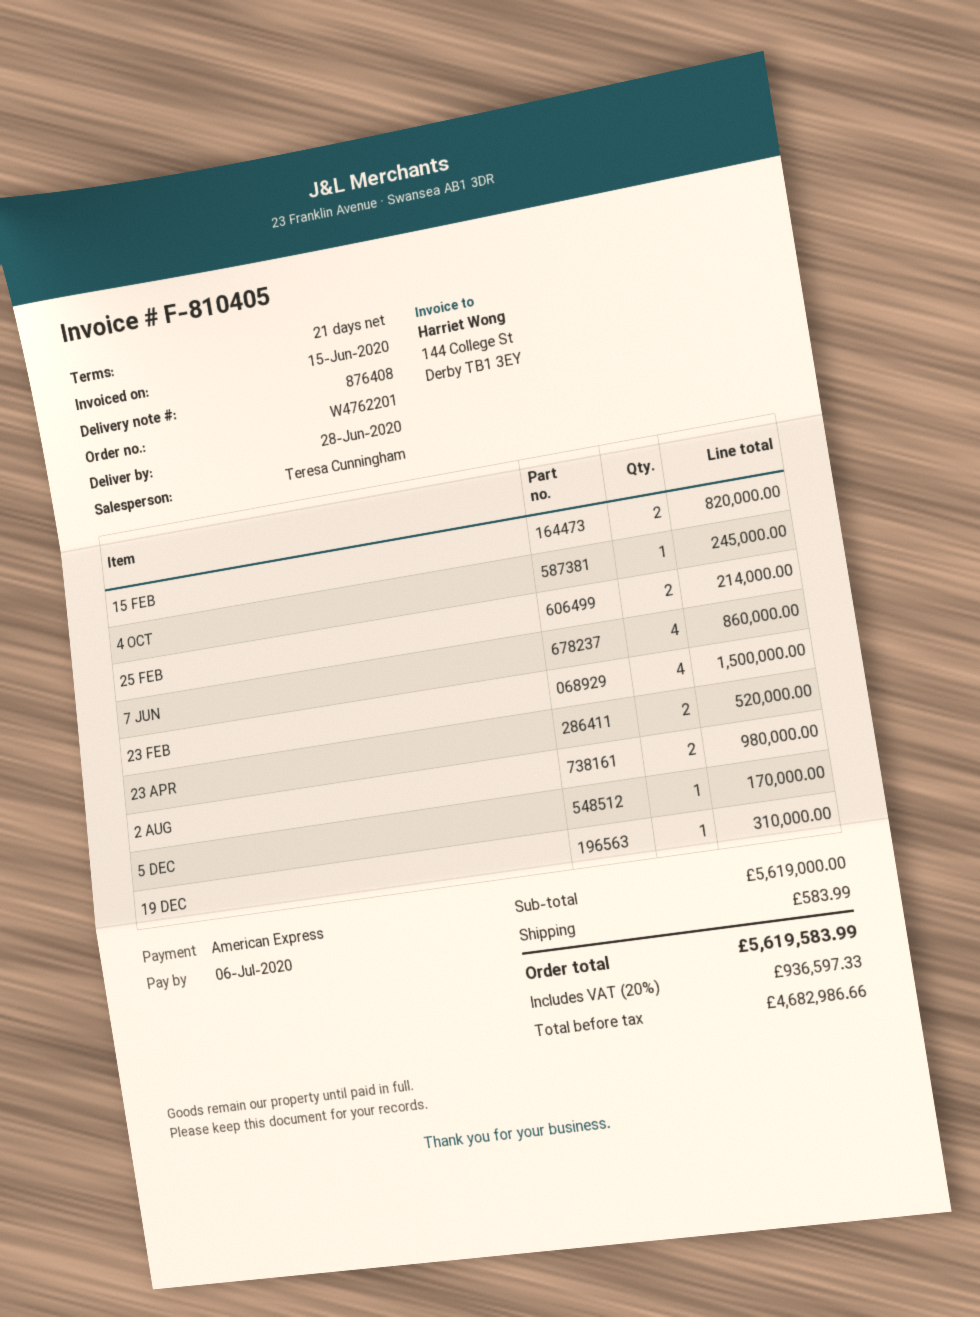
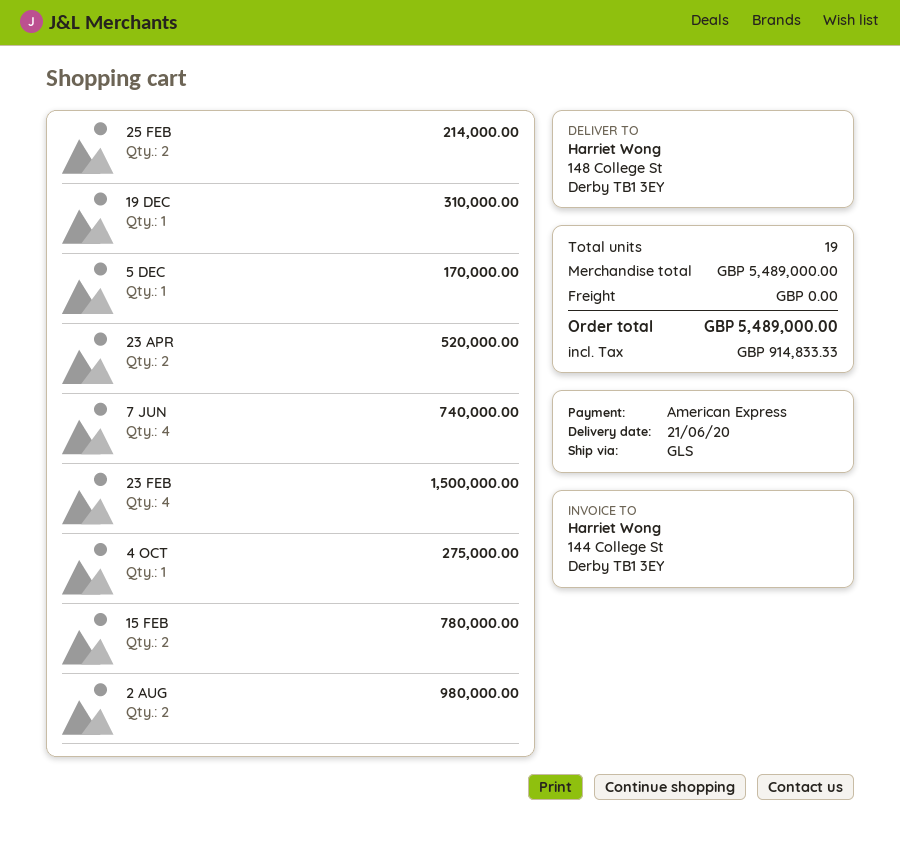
delivery date: 2020-06-28 -> 2020-06-21
15 FEB: 2 for 820000.00 -> 2 for 780000.00
4 OCT: 1 for 245000.00 -> 1 for 275000.00
7 JUN: 4 for 860000.00 -> 4 for 740000.00
subtotal: 5619000.00 -> 5489000.00
shipping: 583.99 -> 0.00
tax: 936597.33 -> 914833.33
total: 5619583.99 -> 5489000.00

